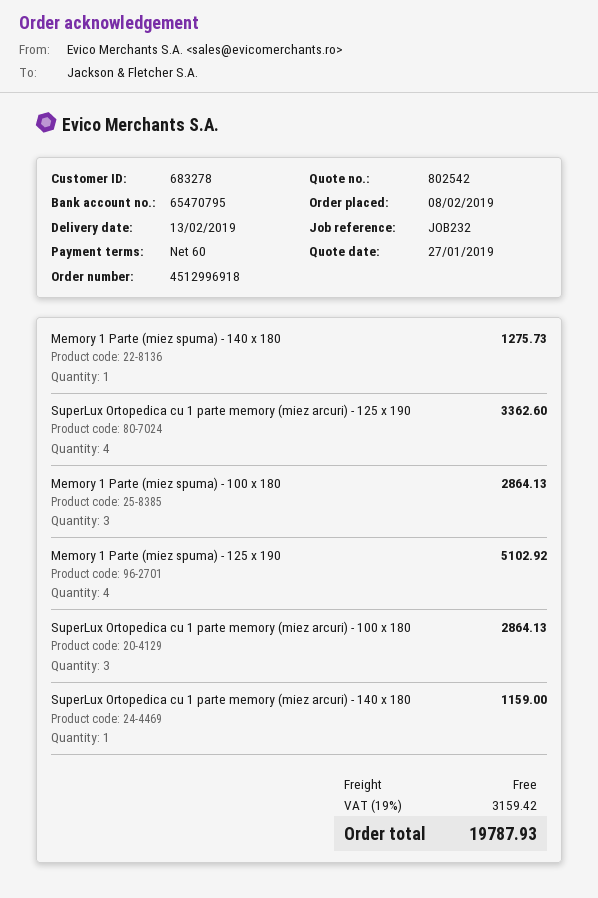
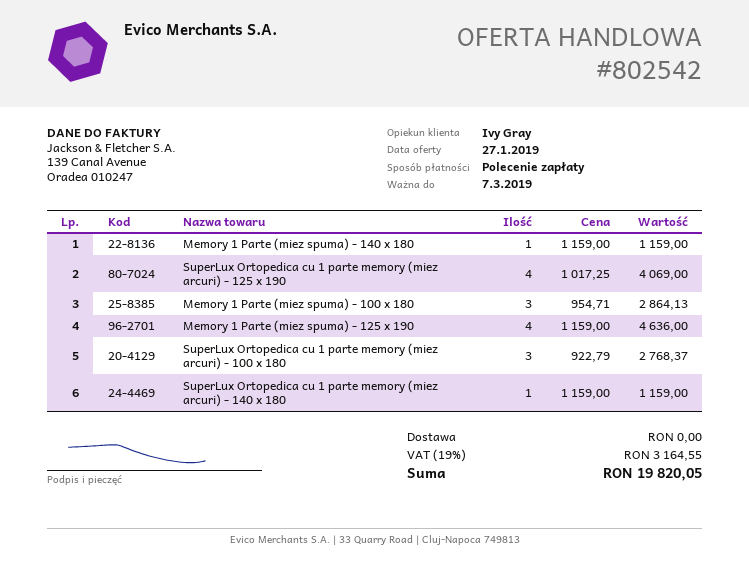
Memory 1 Parte (miez spuma) - 140 x 180: 1 for 1275.73 -> 1 for 1159.00
SuperLux Ortopedica cu 1 parte memory (miez arcuri) - 125 x 190: 4 for 3362.60 -> 4 for 4069.00
Memory 1 Parte (miez spuma) - 125 x 190: 4 for 5102.92 -> 4 for 4636.00
SuperLux Ortopedica cu 1 parte memory (miez arcuri) - 100 x 180: 3 for 2864.13 -> 3 for 2768.37
tax: 19% = 3159.42 -> 19% = 3164.55
total: 19787.93 -> 19820.05

